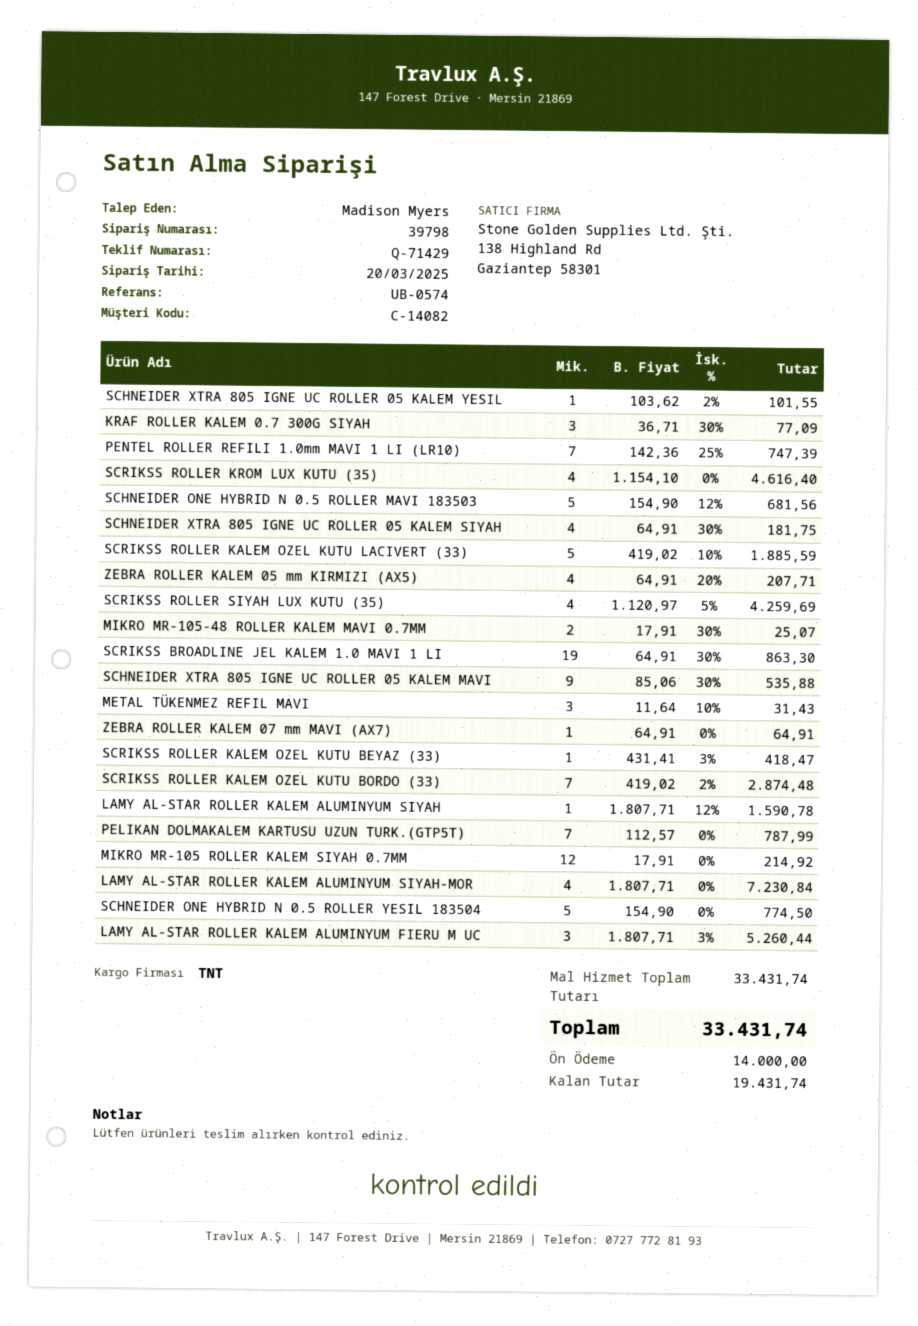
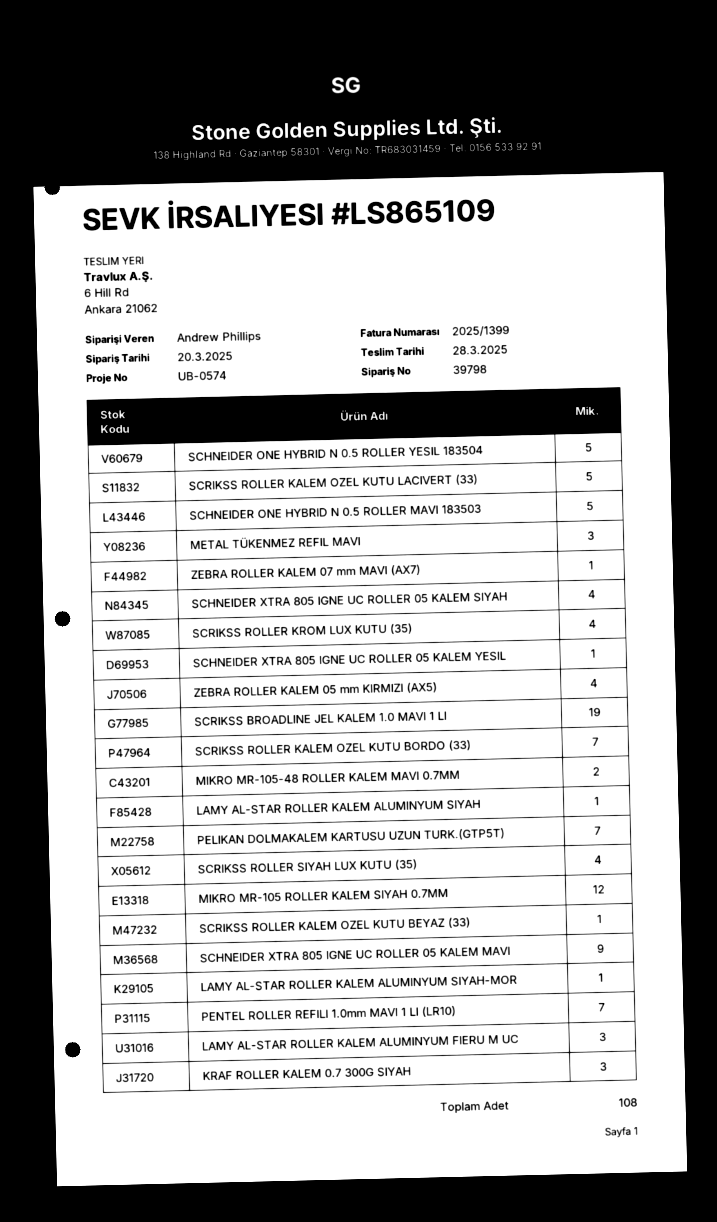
ordered by: Madison Myers -> Andrew Phillips
LAMY AL-STAR ROLLER KALEM ALUMINYUM SIYAH-MOR: 4 -> 1

